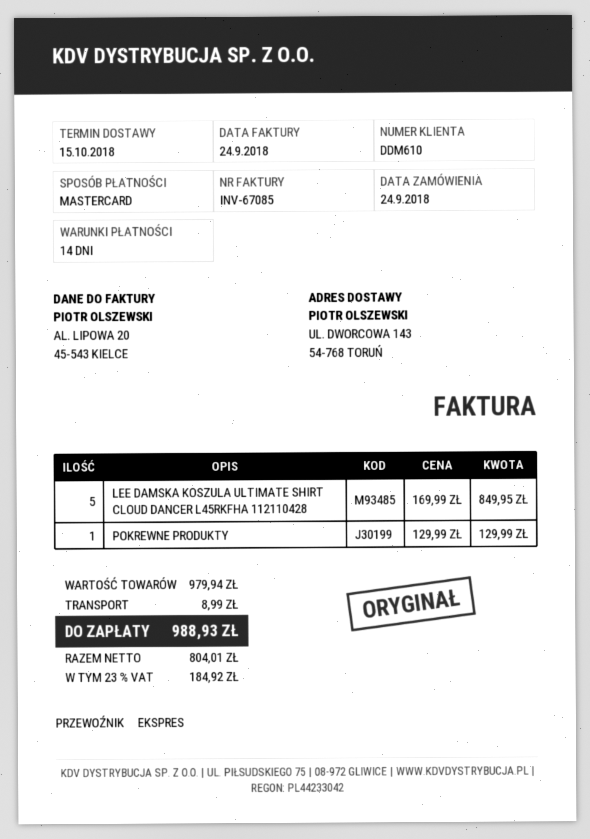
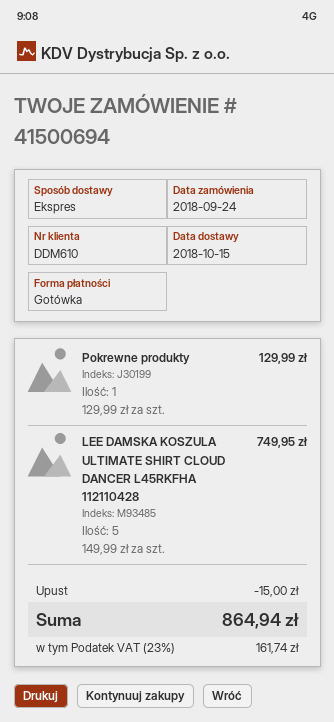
payment method: Mastercard -> cash
LEE DAMSKA KOSZULA ULTIMATE SHIRT CLOUD DANCER L45RKFHA 112110428: 5 x 169.99 = 849.95 -> 5 x 149.99 = 749.95
discount: none -> 15.00
shipping: 8.99 -> none
tax: 23% = 184.92 -> 23% = 161.74
total: 988.93 -> 864.94

